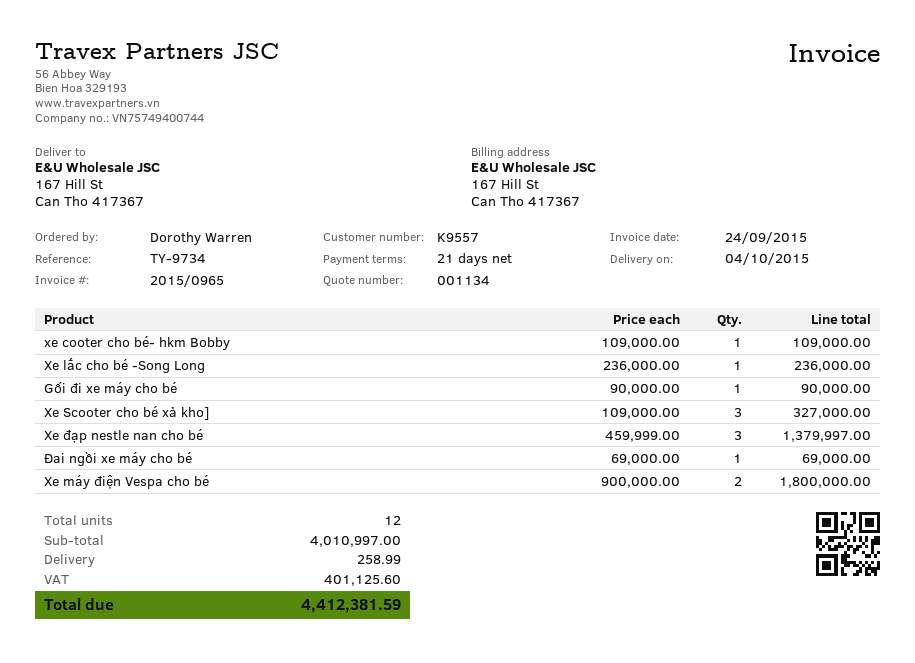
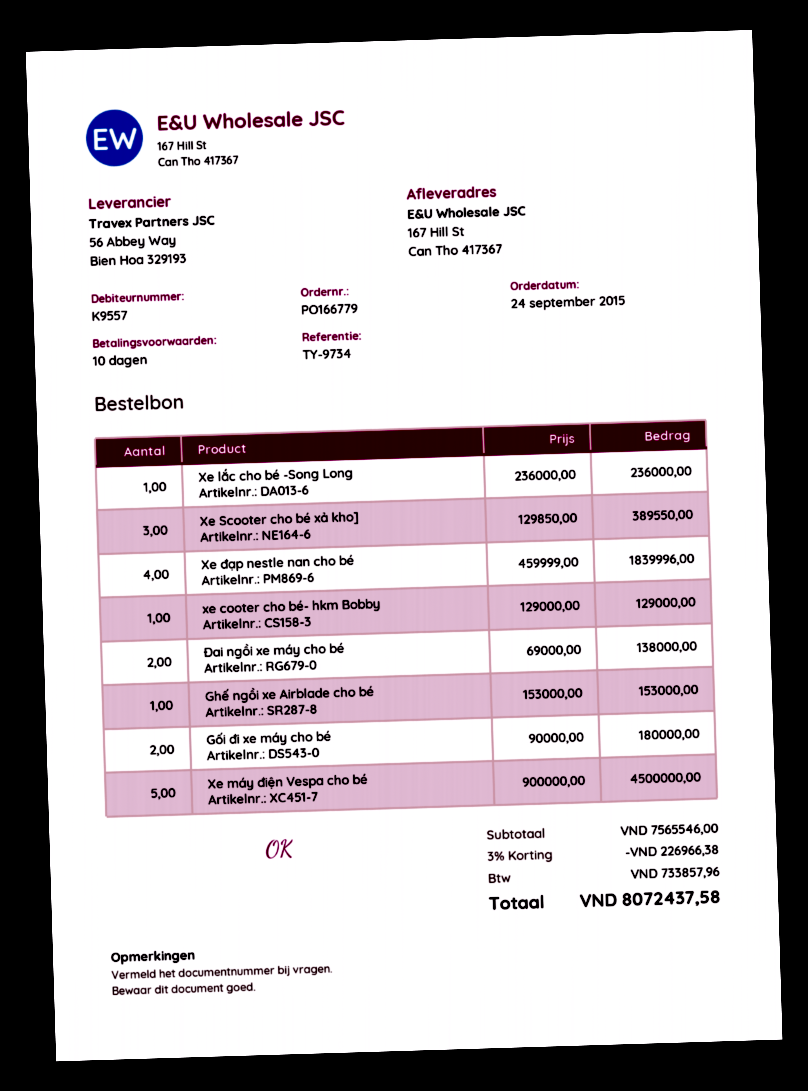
payment terms: 21 days -> 10 days
xe cooter cho bé- hkm Bobby: 1 x 109000.00 = 109000.00 -> 1 x 129000.00 = 129000.00
Gối đi xe máy cho bé: 1 x 90000.00 = 90000.00 -> 2 x 90000.00 = 180000.00
Xe Scooter cho bé xả kho]: 3 x 109000.00 = 327000.00 -> 3 x 129850.00 = 389550.00
Xe đạp nestle nan cho bé: 3 x 459999.00 = 1379997.00 -> 4 x 459999.00 = 1839996.00
Đai ngồi xe máy cho bé: 1 x 69000.00 = 69000.00 -> 2 x 69000.00 = 138000.00
Xe máy điện Vespa cho bé: 2 x 900000.00 = 1800000.00 -> 5 x 900000.00 = 4500000.00
Ghế ngồi xe Airblade cho bé: none -> 1 x 153000.00 = 153000.00
subtotal: 4010997.00 -> 7565546.00
discount: none -> 3% = 226966.38
shipping: 258.99 -> none
tax: 401125.60 -> 733857.96
total: 4412381.59 -> 8072437.58

